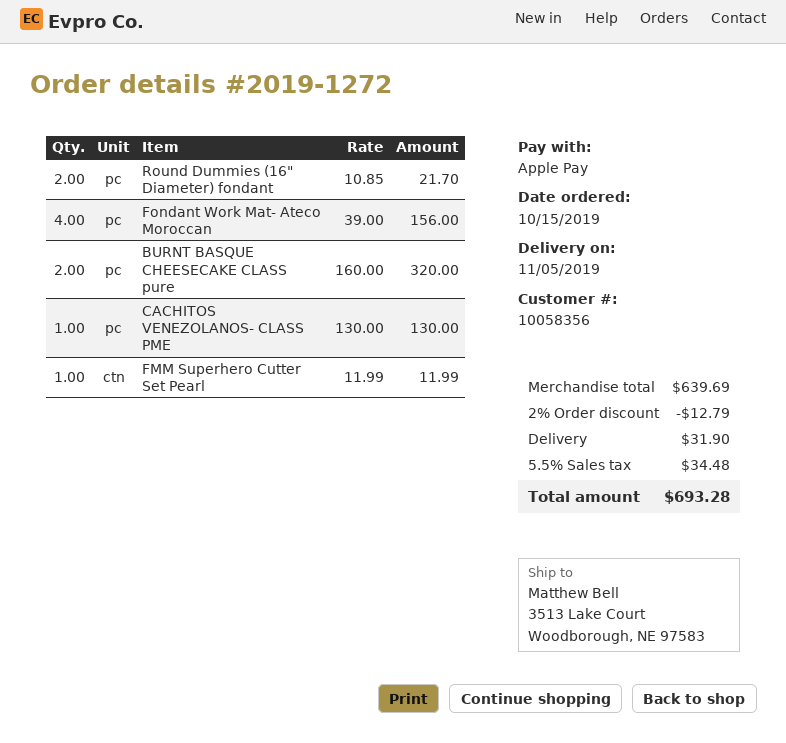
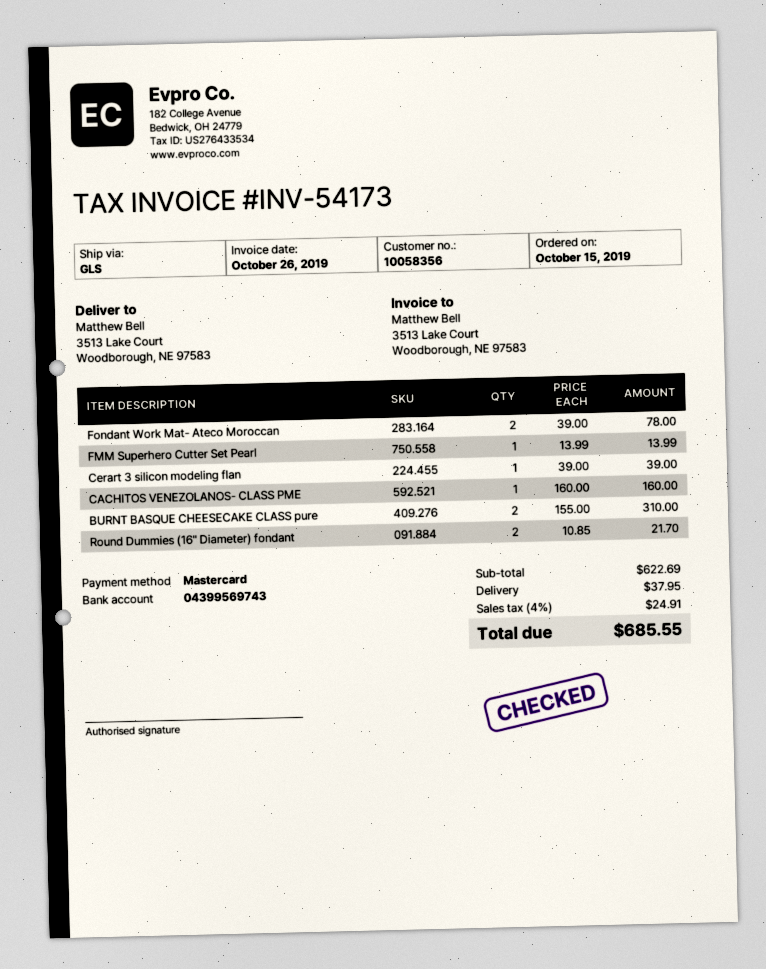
payment method: Apple Pay -> Mastercard
Fondant Work Mat- Ateco Moroccan: 4 x 39.00 = 156.00 -> 2 x 39.00 = 78.00
BURNT BASQUE CHEESECAKE CLASS pure: 2 x 160.00 = 320.00 -> 2 x 155.00 = 310.00
CACHITOS VENEZOLANOS- CLASS PME: 1 x 130.00 = 130.00 -> 1 x 160.00 = 160.00
FMM Superhero Cutter Set Pearl: 1 x 11.99 = 11.99 -> 1 x 13.99 = 13.99
Cerart 3 silicon modeling flan: none -> 1 x 39.00 = 39.00
subtotal: 639.69 -> 622.69
discount: 2% = 12.79 -> none
shipping: 31.90 -> 37.95
tax: 5.5% = 34.48 -> 4% = 24.91
total: 693.28 -> 685.55

